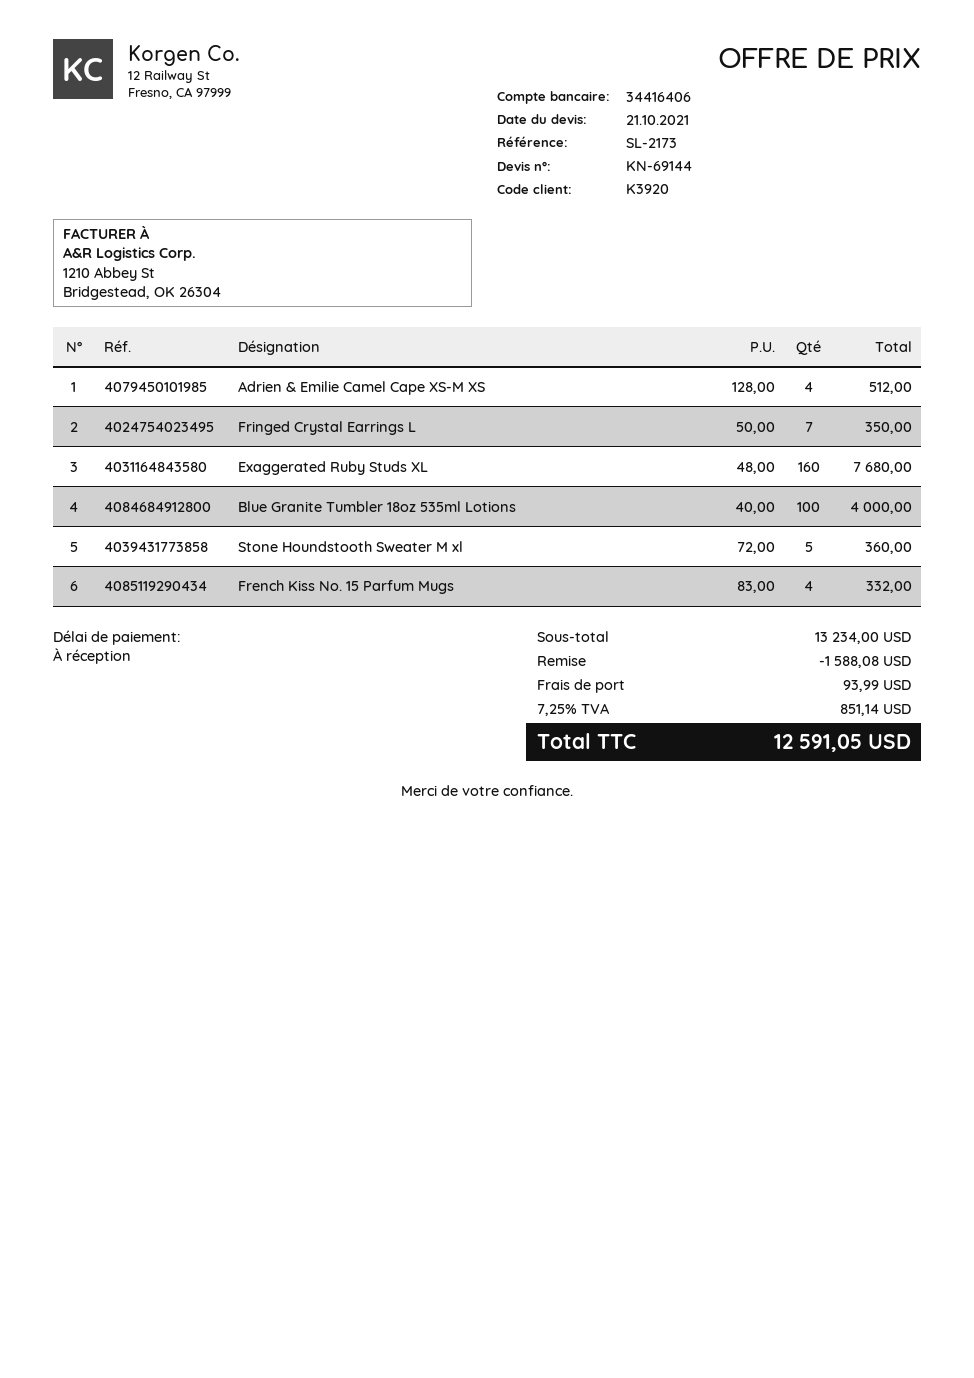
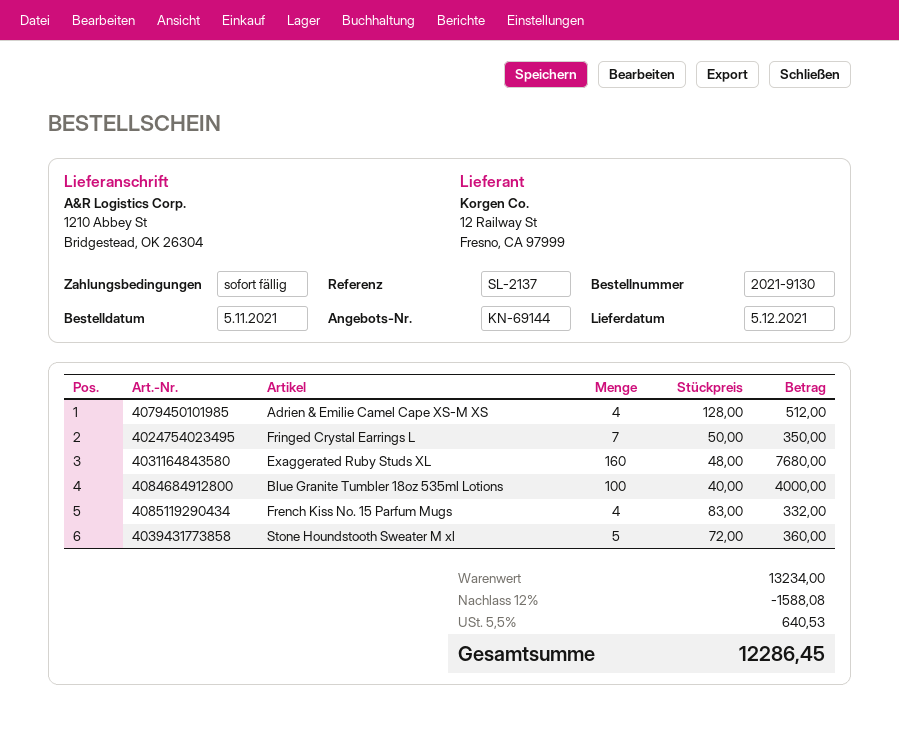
reference: SL-2173 -> SL-2137
shipping: 93.99 -> none
tax: 7.25% = 851.14 -> 5.5% = 640.53
total: 12591.05 -> 12286.45

